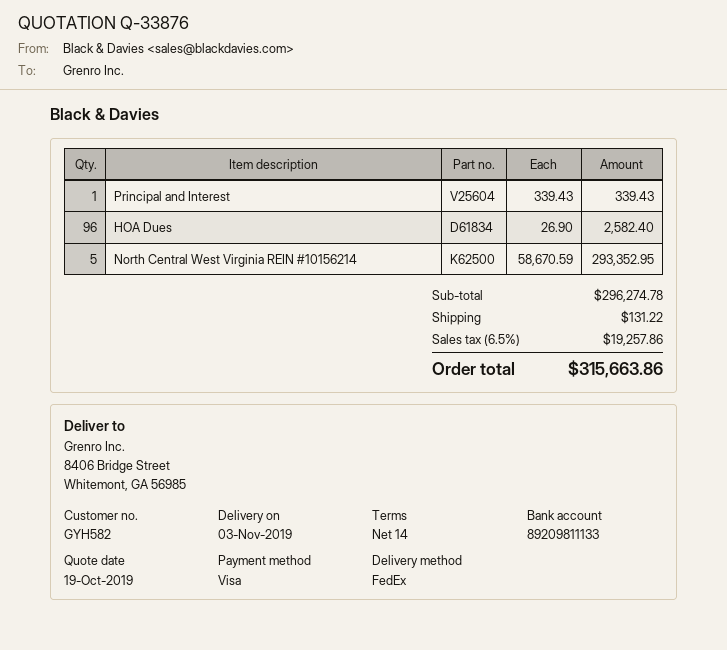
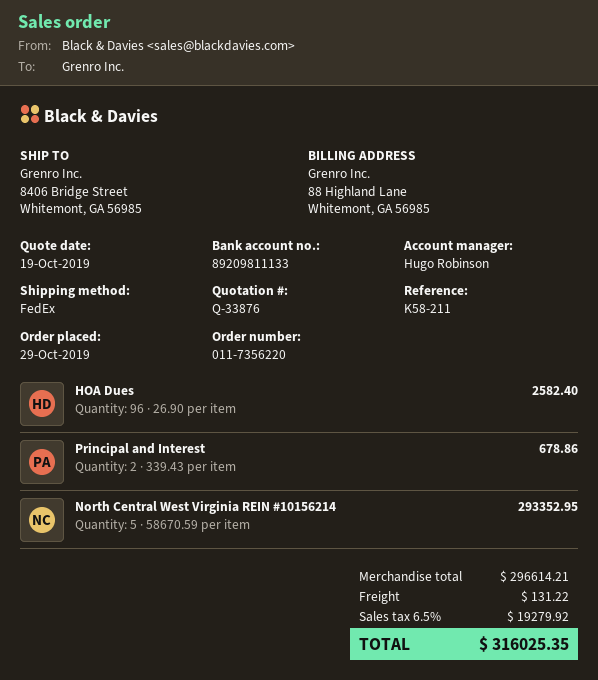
Principal and Interest: 1 x 339.43 = 339.43 -> 2 x 339.43 = 678.86
subtotal: 296274.78 -> 296614.21
tax: 6.5% = 19257.86 -> 6.5% = 19279.92
total: 315663.86 -> 316025.35

